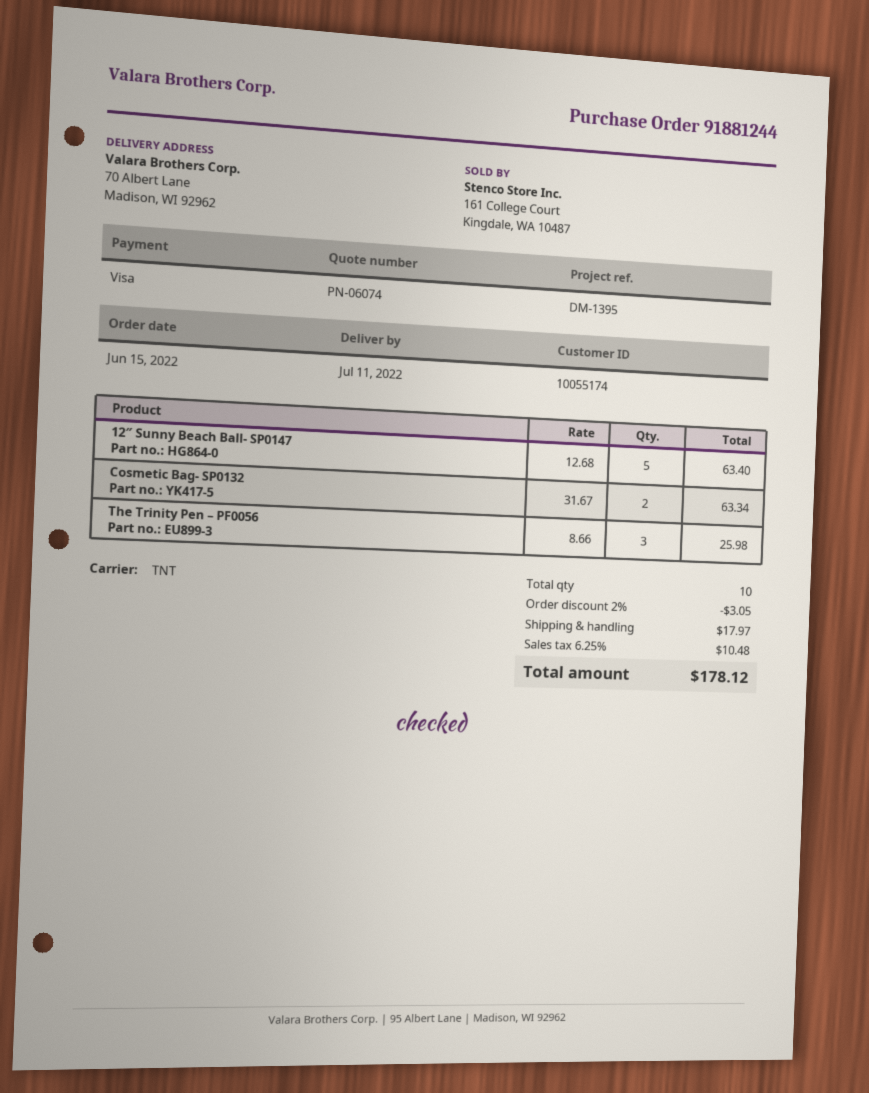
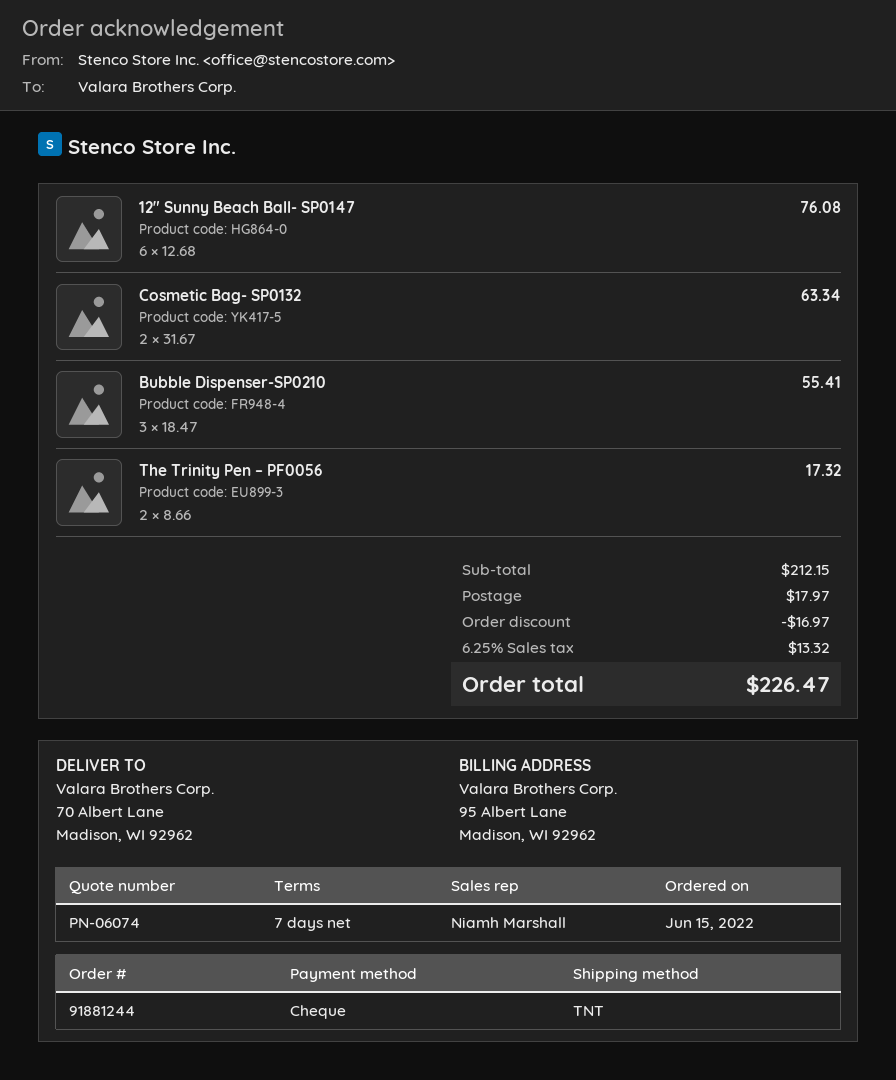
payment method: Visa -> cheque
12″ Sunny Beach Ball- SP0147: 5 x 12.68 = 63.40 -> 6 x 12.68 = 76.08
The Trinity Pen – PF0056: 3 x 8.66 = 25.98 -> 2 x 8.66 = 17.32
Bubble Dispenser-SP0210: none -> 3 x 18.47 = 55.41
discount: 3.05 -> 16.97
tax: 6.25% = 10.48 -> 6.25% = 13.32
total: 178.12 -> 226.47

